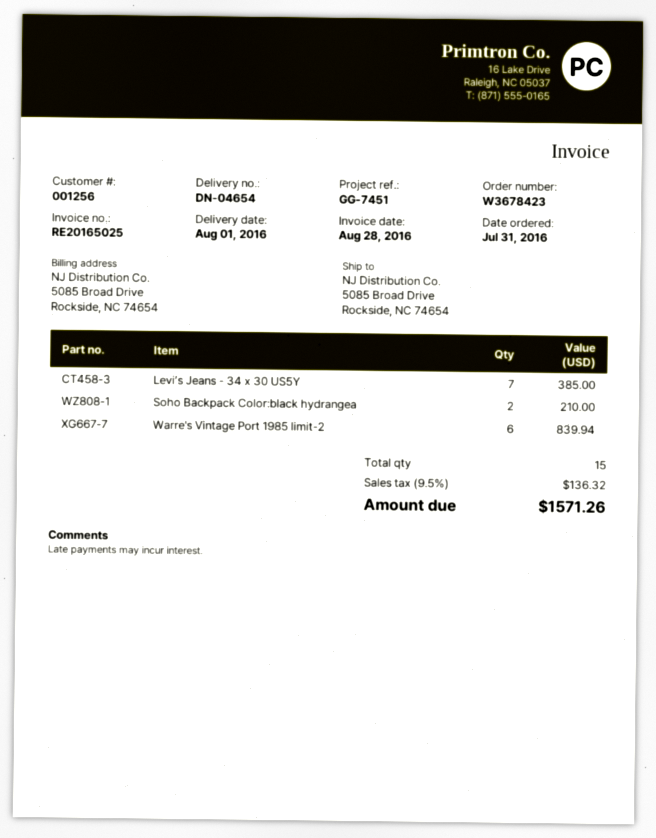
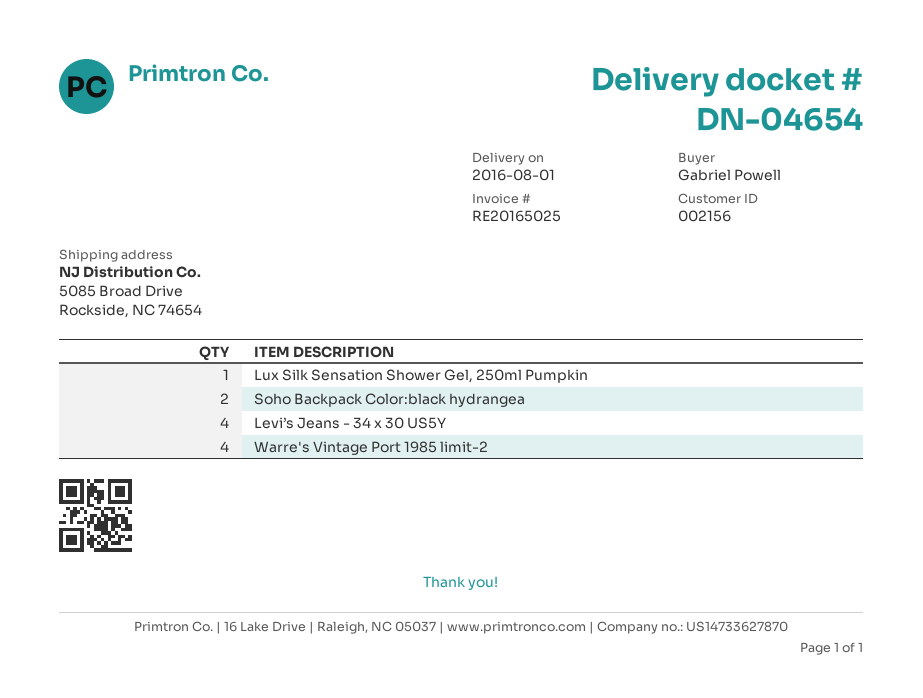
customer number: 001256 -> 002156
Levi’s Jeans - 34 x 30 US5Y: 7 -> 4
Warre's Vintage Port 1985 limit-2: 6 -> 4
Lux Silk Sensation Shower Gel, 250ml Pumpkin: none -> 1

